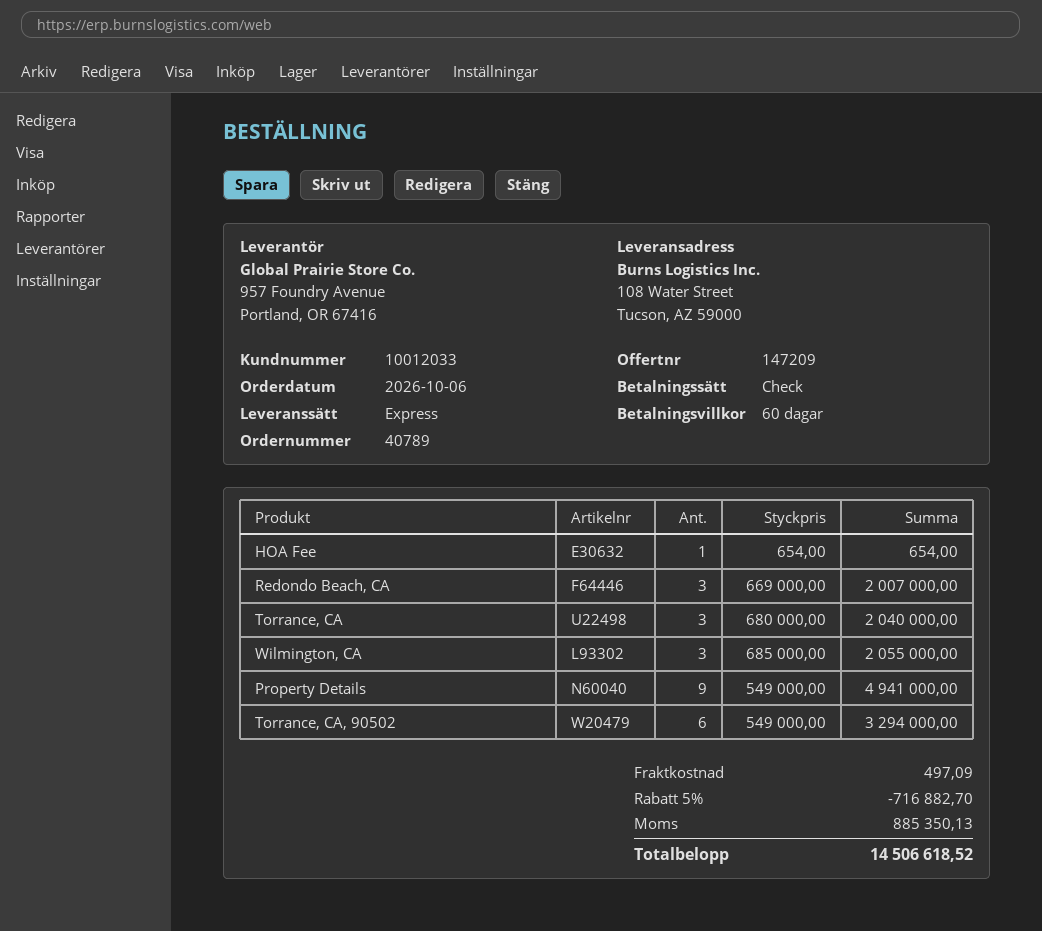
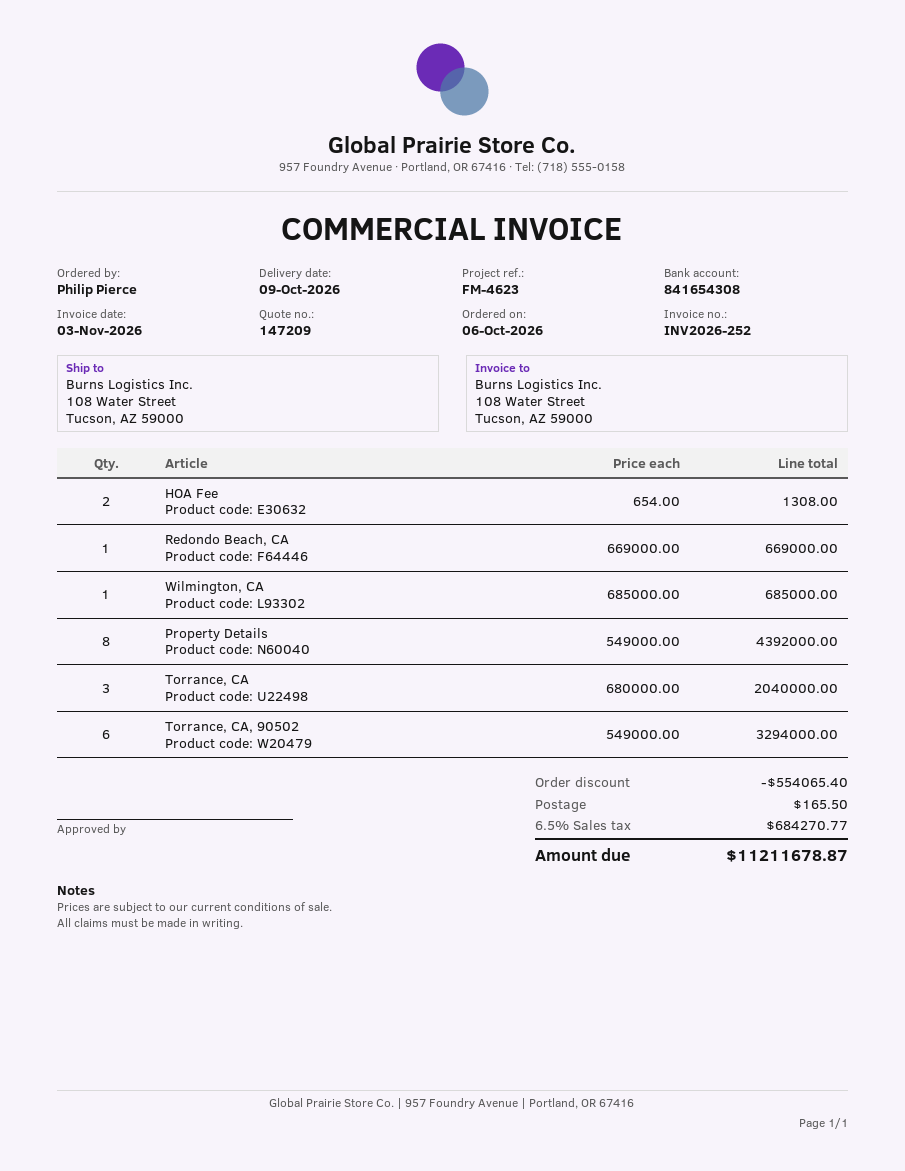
HOA Fee: 1 x 654.00 = 654.00 -> 2 x 654.00 = 1308.00
Redondo Beach, CA: 3 x 669000.00 = 2007000.00 -> 1 x 669000.00 = 669000.00
Wilmington, CA: 3 x 685000.00 = 2055000.00 -> 1 x 685000.00 = 685000.00
Property Details: 9 x 549000.00 = 4941000.00 -> 8 x 549000.00 = 4392000.00
discount: 716882.70 -> 554065.40
shipping: 497.09 -> 165.50
tax: 885350.13 -> 684270.77
total: 14506618.52 -> 11211678.87

